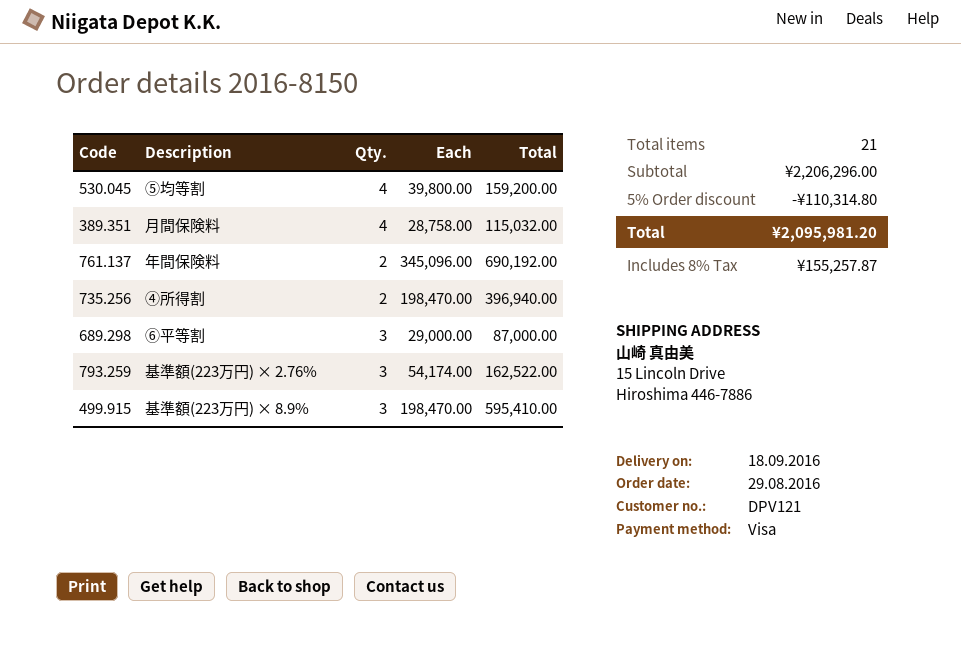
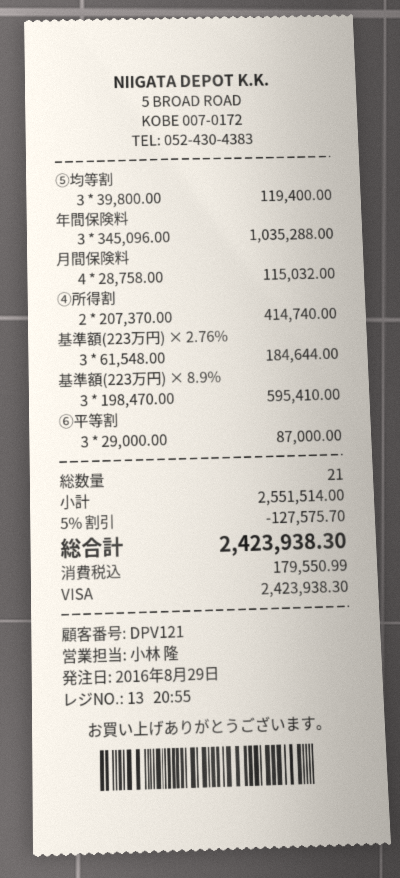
⑤均等割: 4 x 39800.00 = 159200.00 -> 3 x 39800.00 = 119400.00
年間保険料: 2 x 345096.00 = 690192.00 -> 3 x 345096.00 = 1035288.00
④所得割: 2 x 198470.00 = 396940.00 -> 2 x 207370.00 = 414740.00
基準額(223万円) × 2.76%: 3 x 54174.00 = 162522.00 -> 3 x 61548.00 = 184644.00
subtotal: 2206296.00 -> 2551514.00
discount: 5% = 110314.80 -> 5% = 127575.70
tax: 155257.87 -> 179550.99
total: 2095981.20 -> 2423938.30

